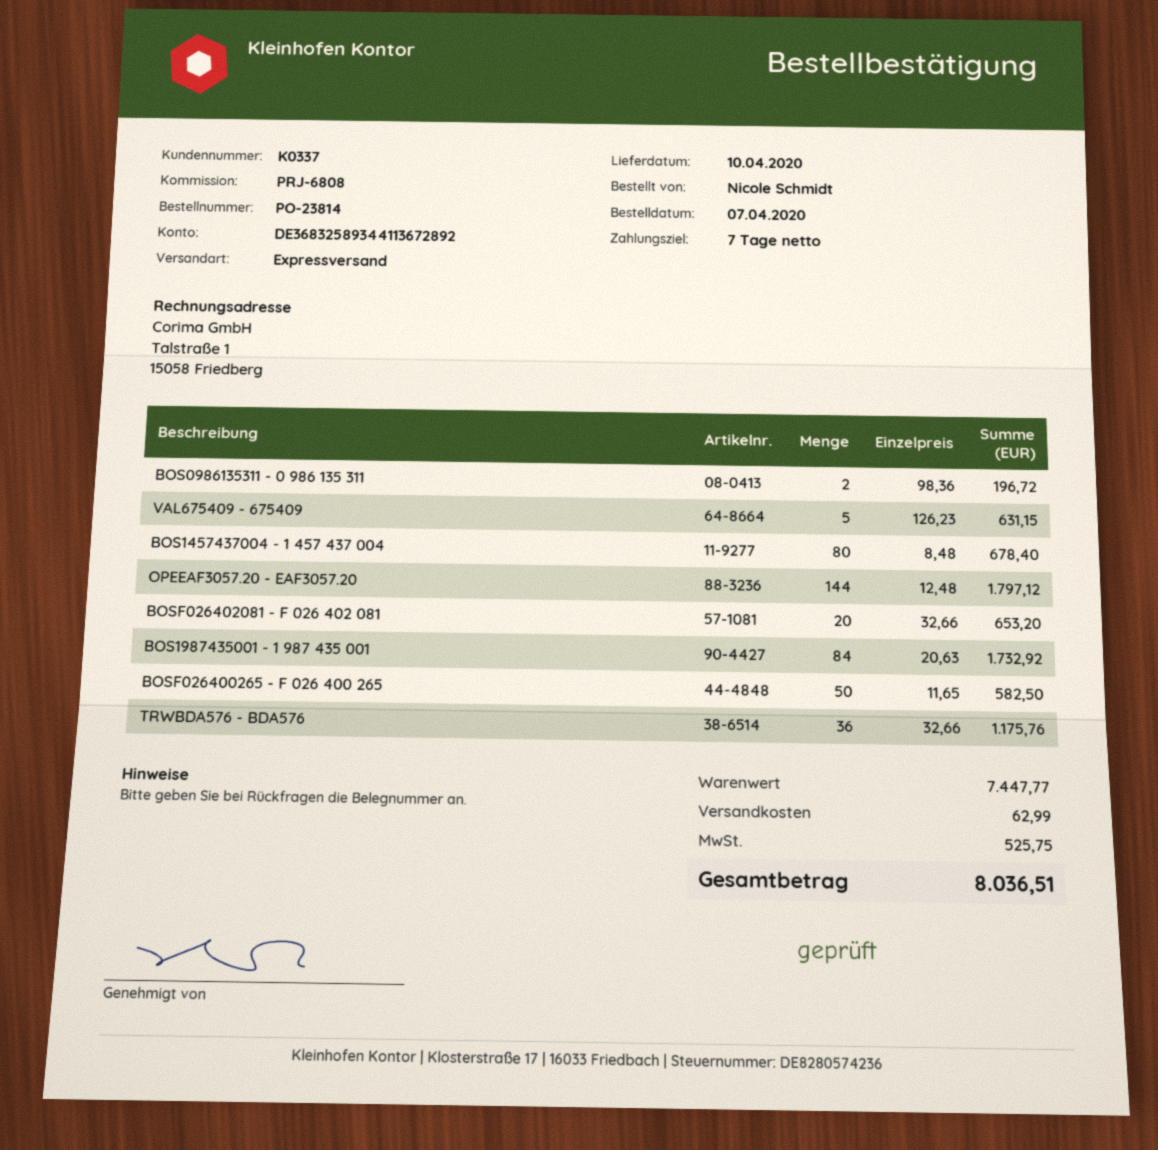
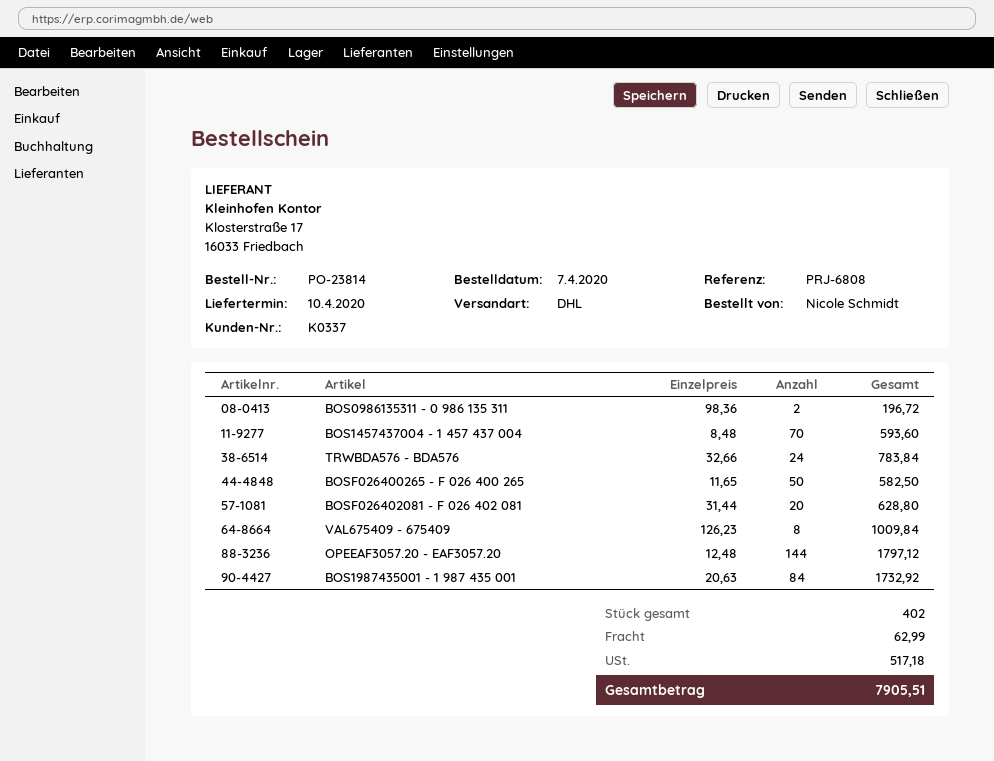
shipping method: express -> DHL
VAL675409 - 675409: 5 x 126.23 = 631.15 -> 8 x 126.23 = 1009.84
BOS1457437004 - 1 457 437 004: 80 x 8.48 = 678.40 -> 70 x 8.48 = 593.60
BOSF026402081 - F 026 402 081: 20 x 32.66 = 653.20 -> 20 x 31.44 = 628.80
TRWBDA576 - BDA576: 36 x 32.66 = 1175.76 -> 24 x 32.66 = 783.84
tax: 525.75 -> 517.18
total: 8036.51 -> 7905.51

